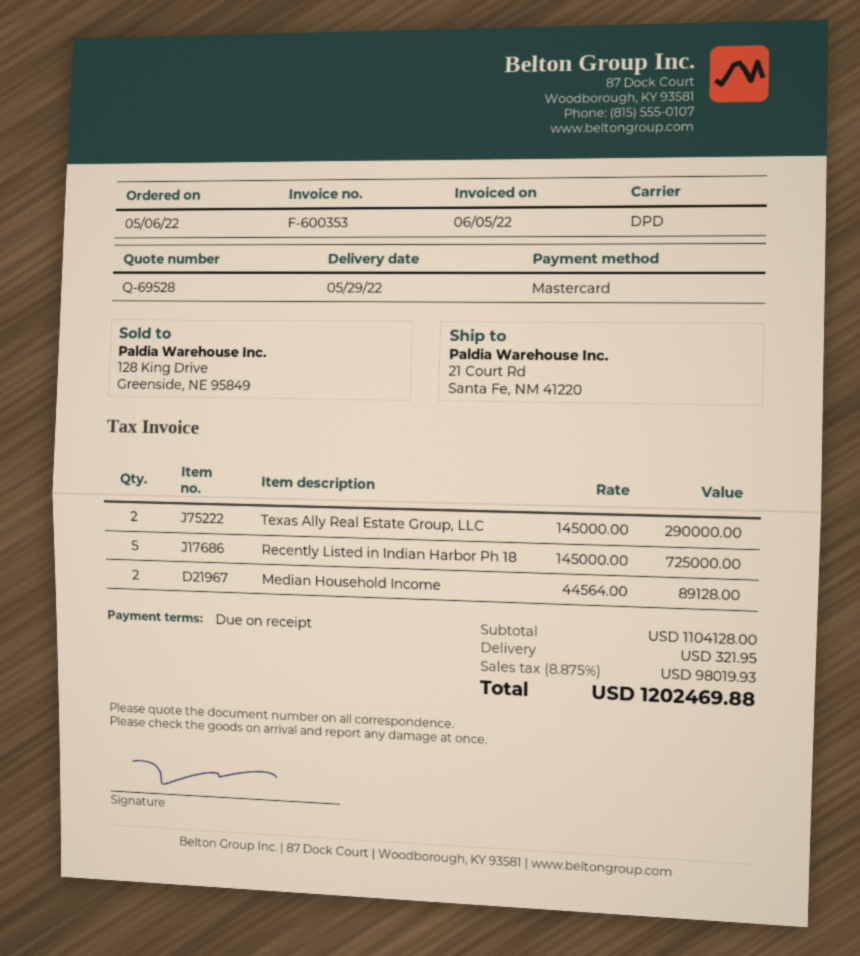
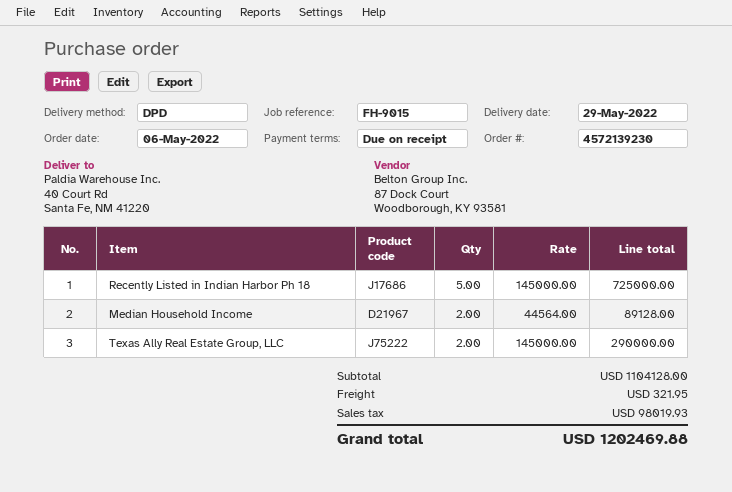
ship to: 21 Court Rd, Santa Fe, NM 41220 -> 40 Court Rd, Santa Fe, NM 41220

